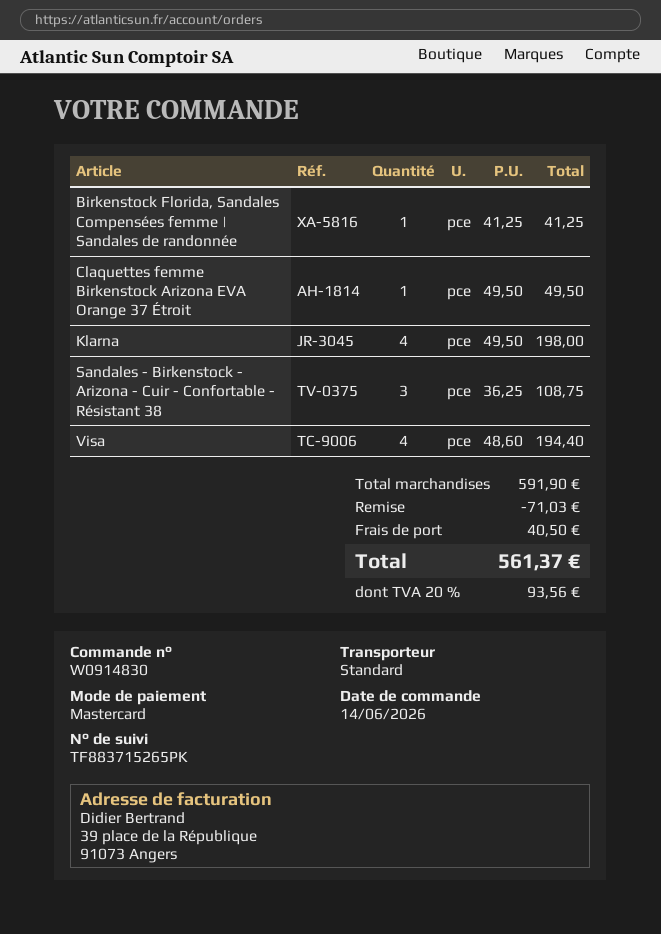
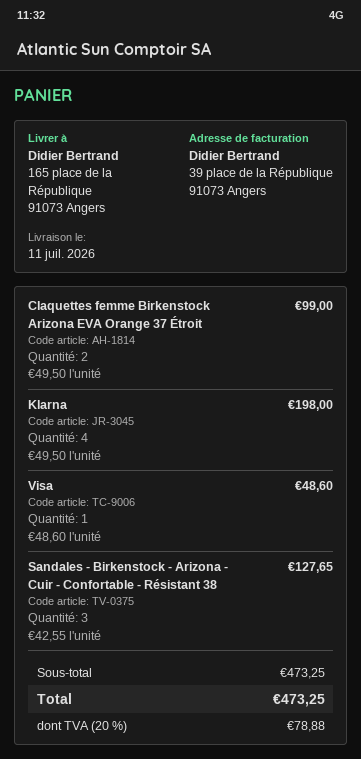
Birkenstock Florida, Sandales Compensées femme | Sandales de randonnée: 1 x 41.25 = 41.25 -> none
Claquettes femme Birkenstock Arizona EVA Orange 37 Étroit: 1 x 49.50 = 49.50 -> 2 x 49.50 = 99.00
Sandales - Birkenstock - Arizona - Cuir - Confortable - Résistant 38: 3 x 36.25 = 108.75 -> 3 x 42.55 = 127.65
Visa: 4 x 48.60 = 194.40 -> 1 x 48.60 = 48.60
subtotal: 591.90 -> 473.25
discount: 71.03 -> none
shipping: 40.50 -> none
tax: 20% = 93.56 -> 20% = 78.88
total: 561.37 -> 473.25

